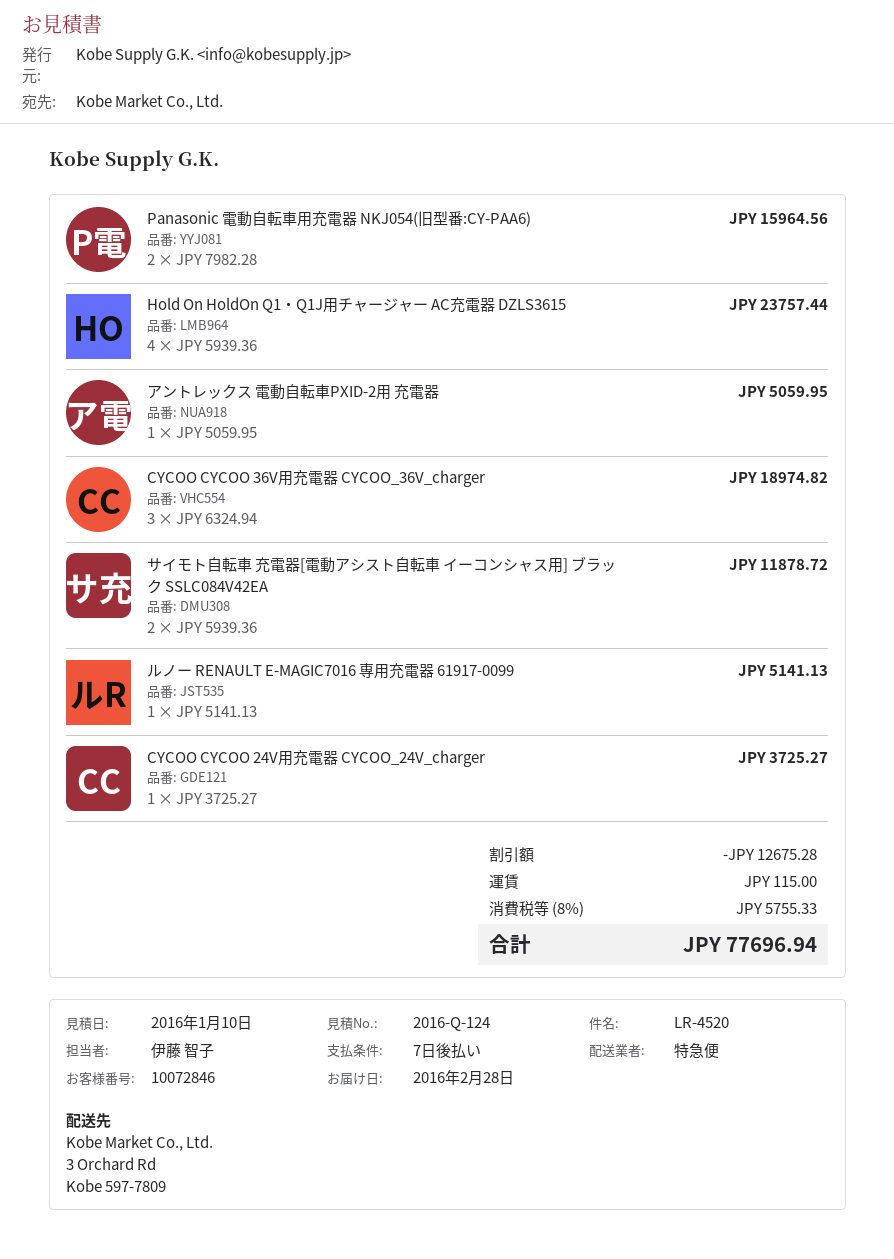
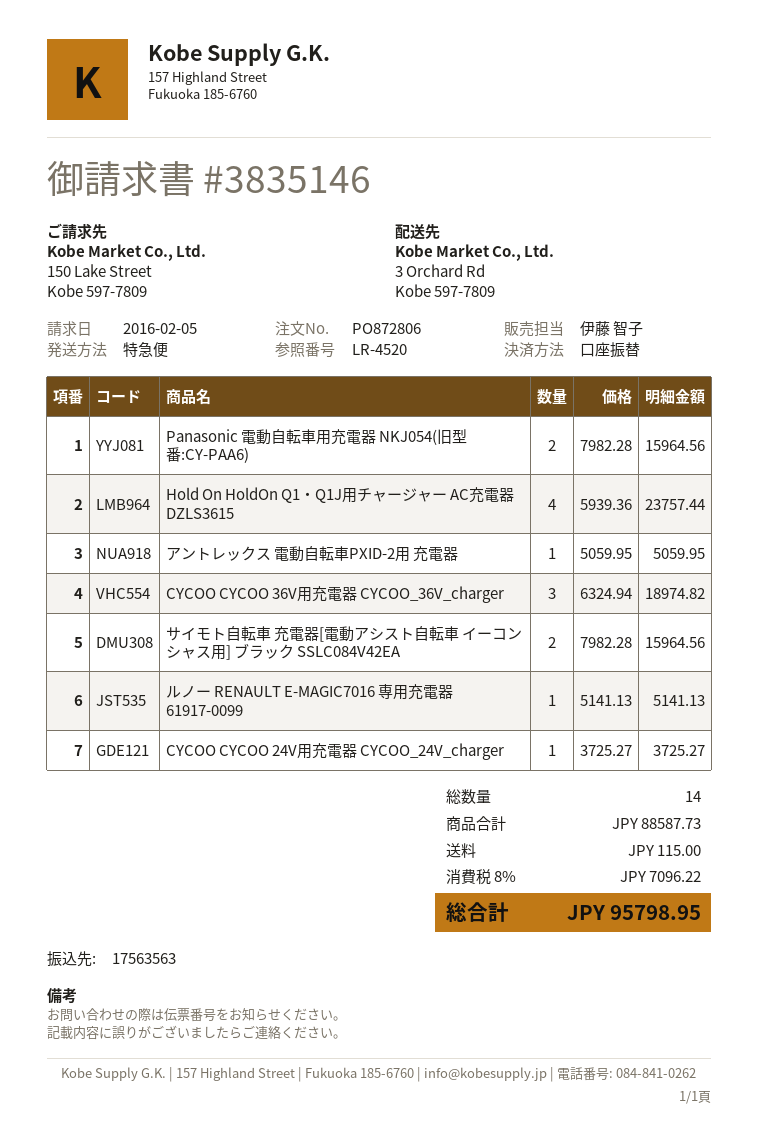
サイモト自転車 充電器[電動アシスト自転車 イーコンシャス用] ブラック SSLC084V42EA: 2 x 5939.36 = 11878.72 -> 2 x 7982.28 = 15964.56
discount: 12675.28 -> none
tax: 8% = 5755.33 -> 8% = 7096.22
total: 77696.94 -> 95798.95

